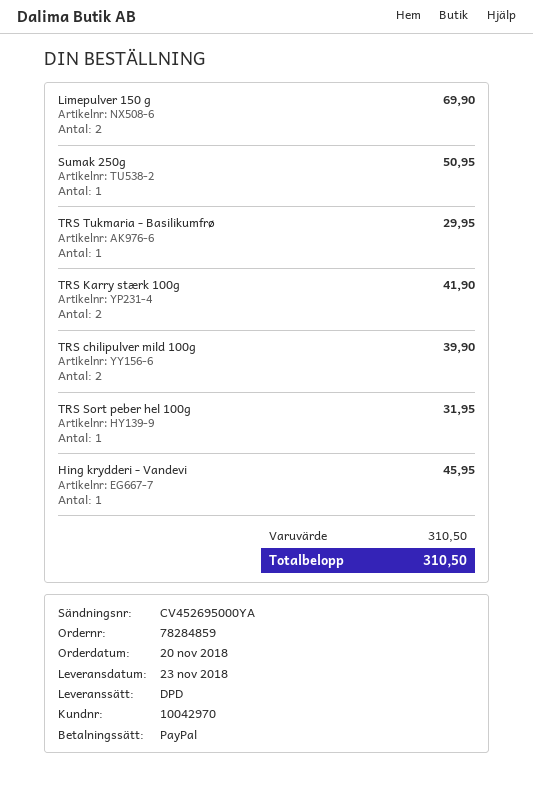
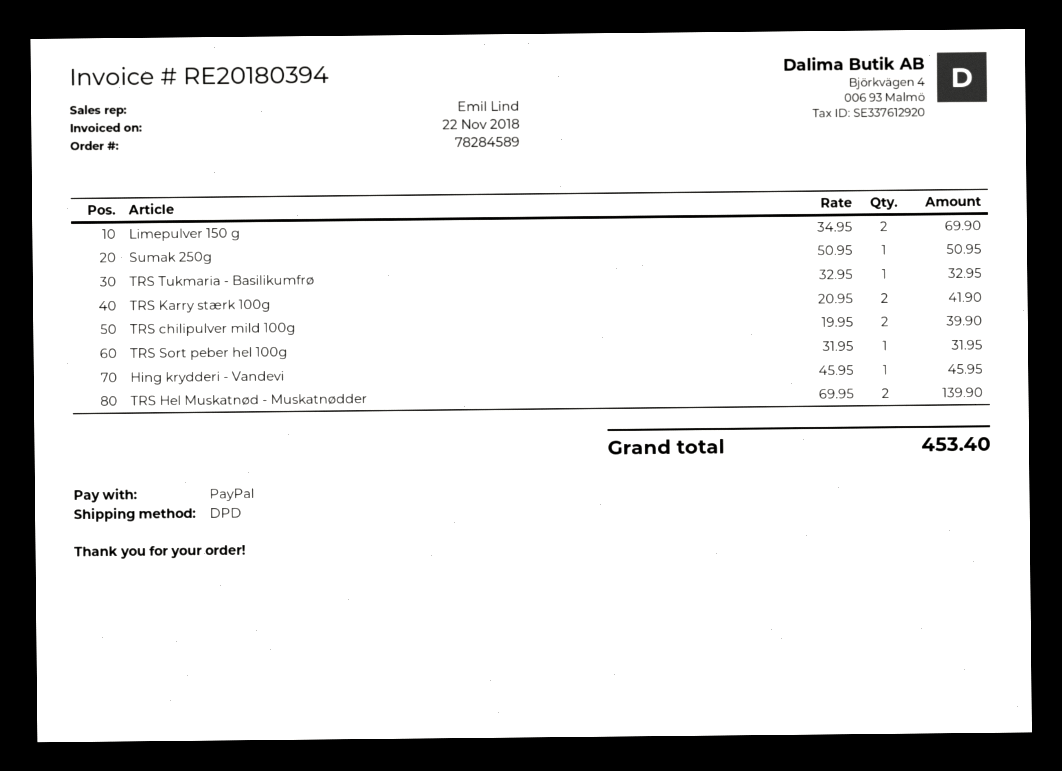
order number: 78284859 -> 78284589
TRS Tukmaria - Basilikumfrø: 1 for 29.95 -> 1 for 32.95
TRS Hel Muskatnød - Muskatnødder: none -> 2 for 139.90
total: 310.50 -> 453.40

